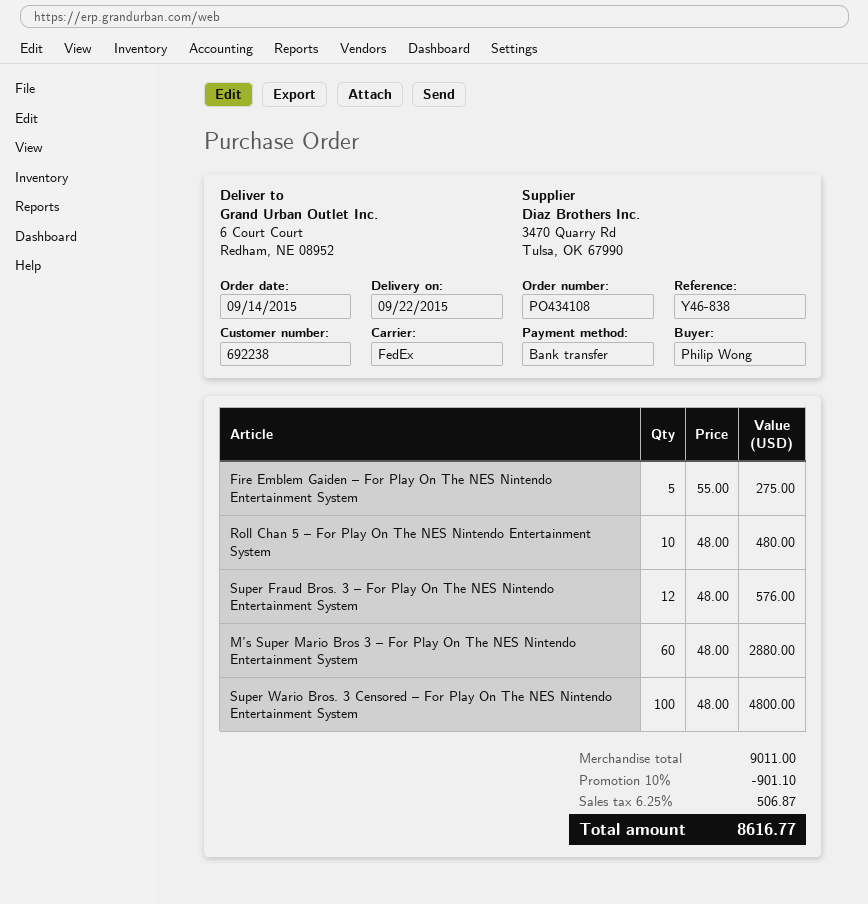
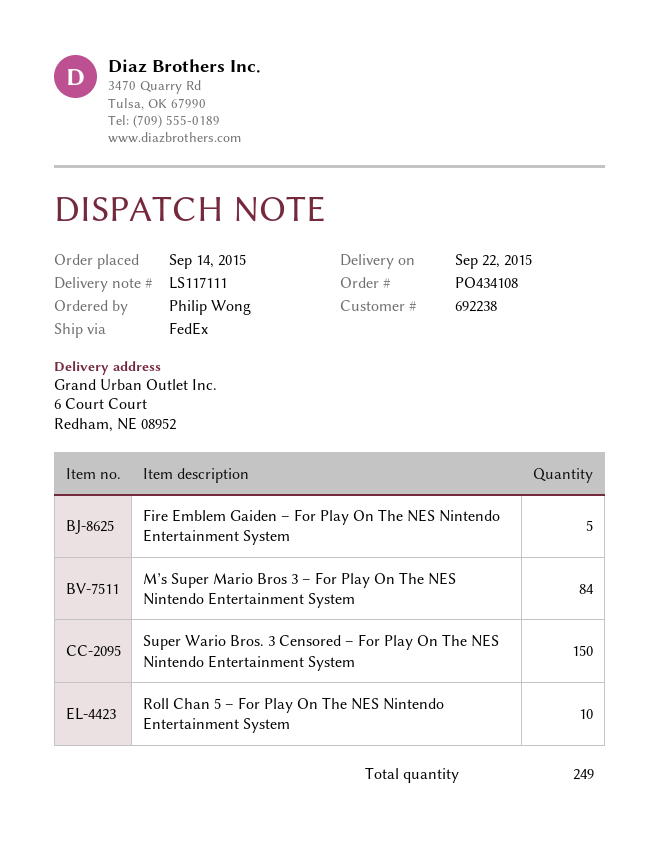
Super Fraud Bros. 3 – For Play On The NES Nintendo Entertainment System: 12 -> none
M’s Super Mario Bros 3 – For Play On The NES Nintendo Entertainment System: 60 -> 84
Super Wario Bros. 3 Censored – For Play On The NES Nintendo Entertainment System: 100 -> 150

